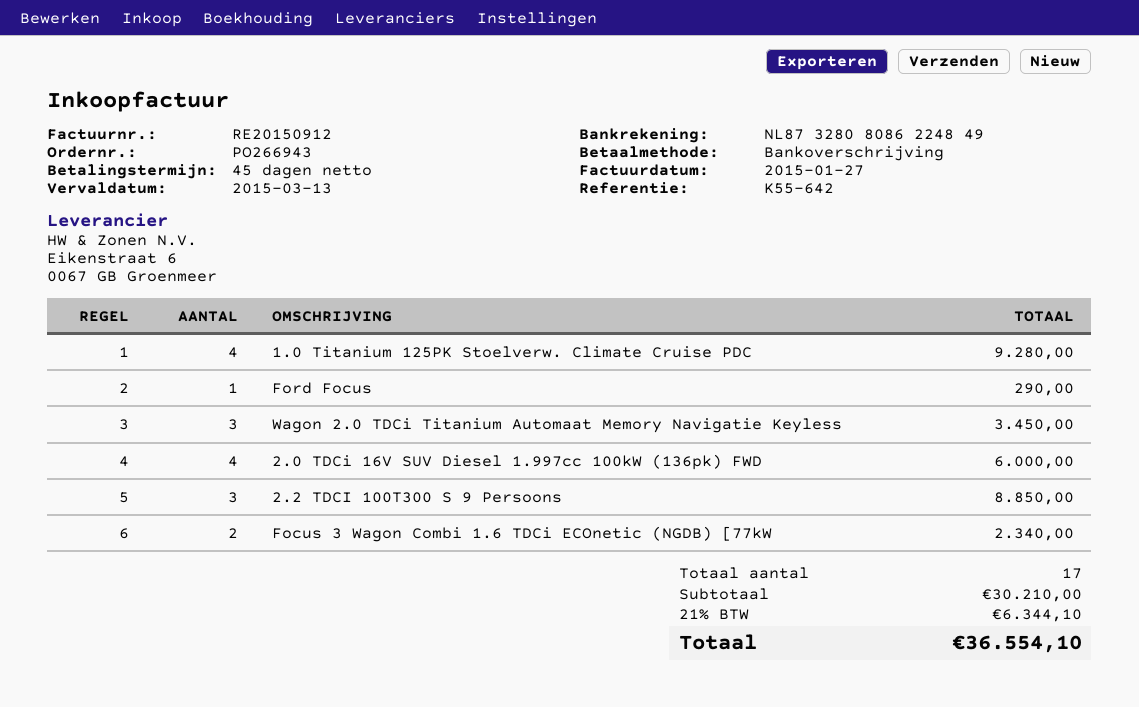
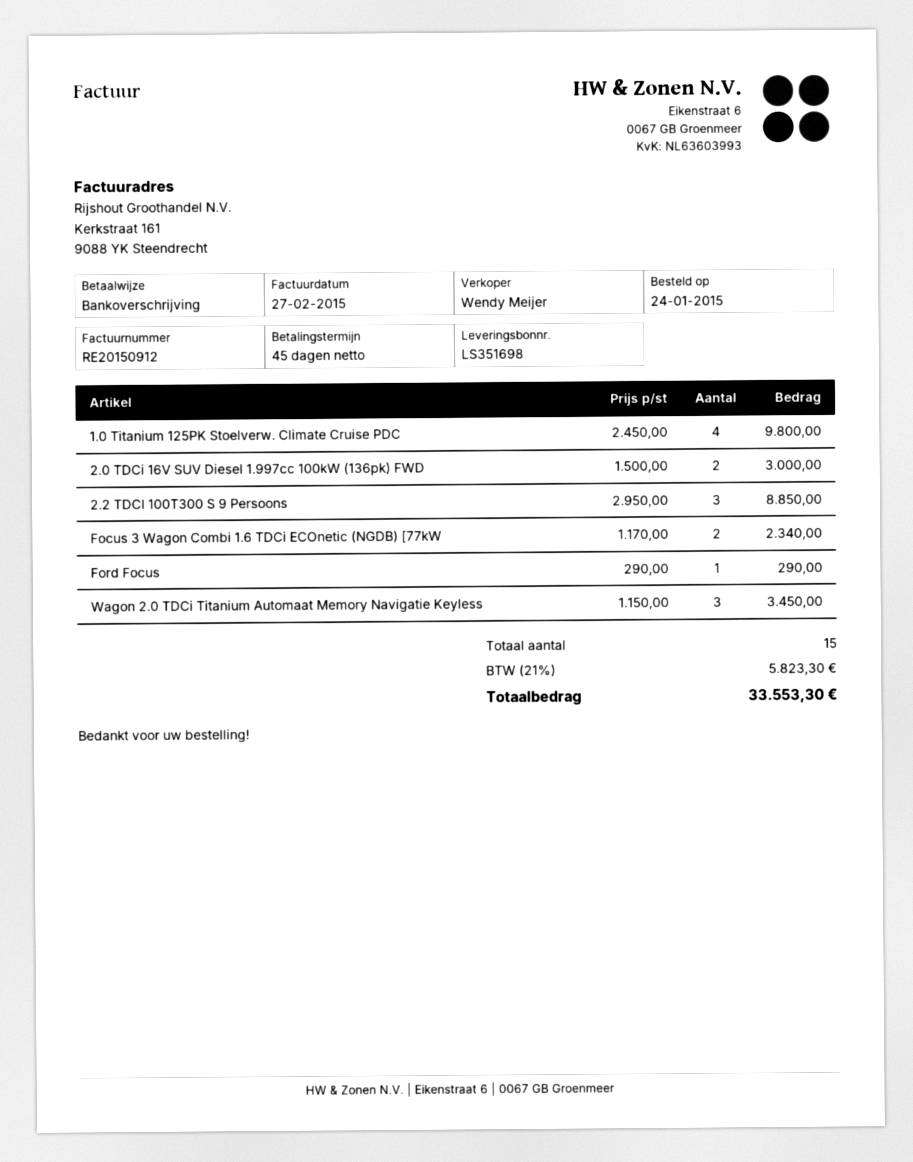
invoice date: 2015-01-27 -> 2015-02-27
1.0 Titanium 125PK Stoelverw. Climate Cruise PDC: 4 for 9280.00 -> 4 for 9800.00
2.0 TDCi 16V SUV Diesel 1.997cc 100kW (136pk) FWD: 4 for 6000.00 -> 2 for 3000.00
total quantity: 17 -> 15
tax: 21% = 6344.10 -> 21% = 5823.30
total: 36554.10 -> 33553.30

